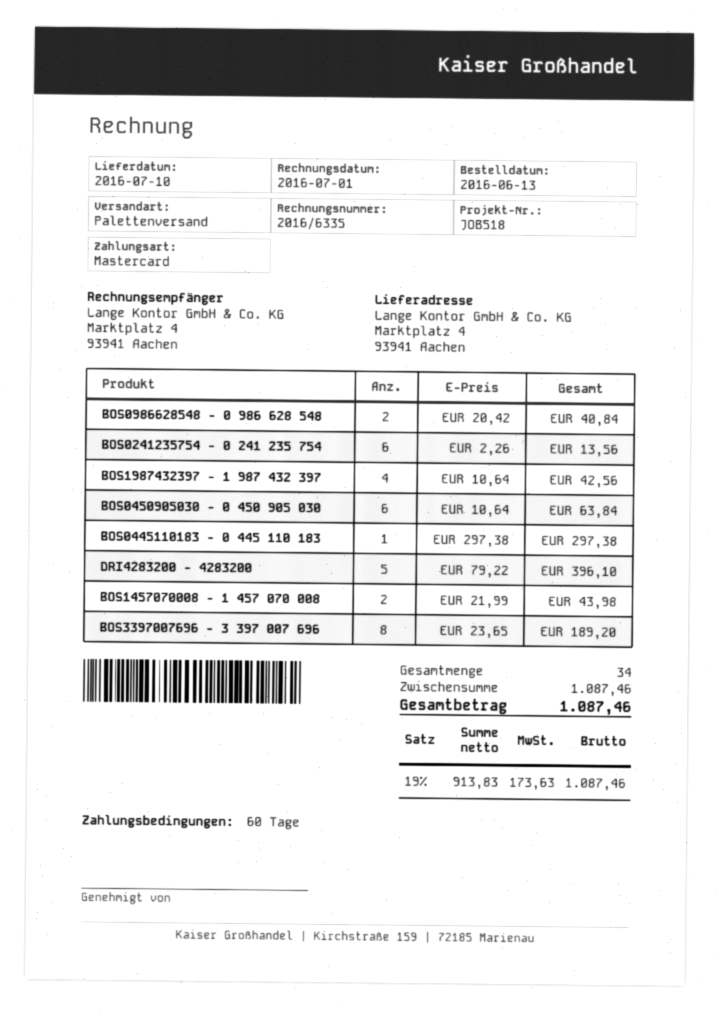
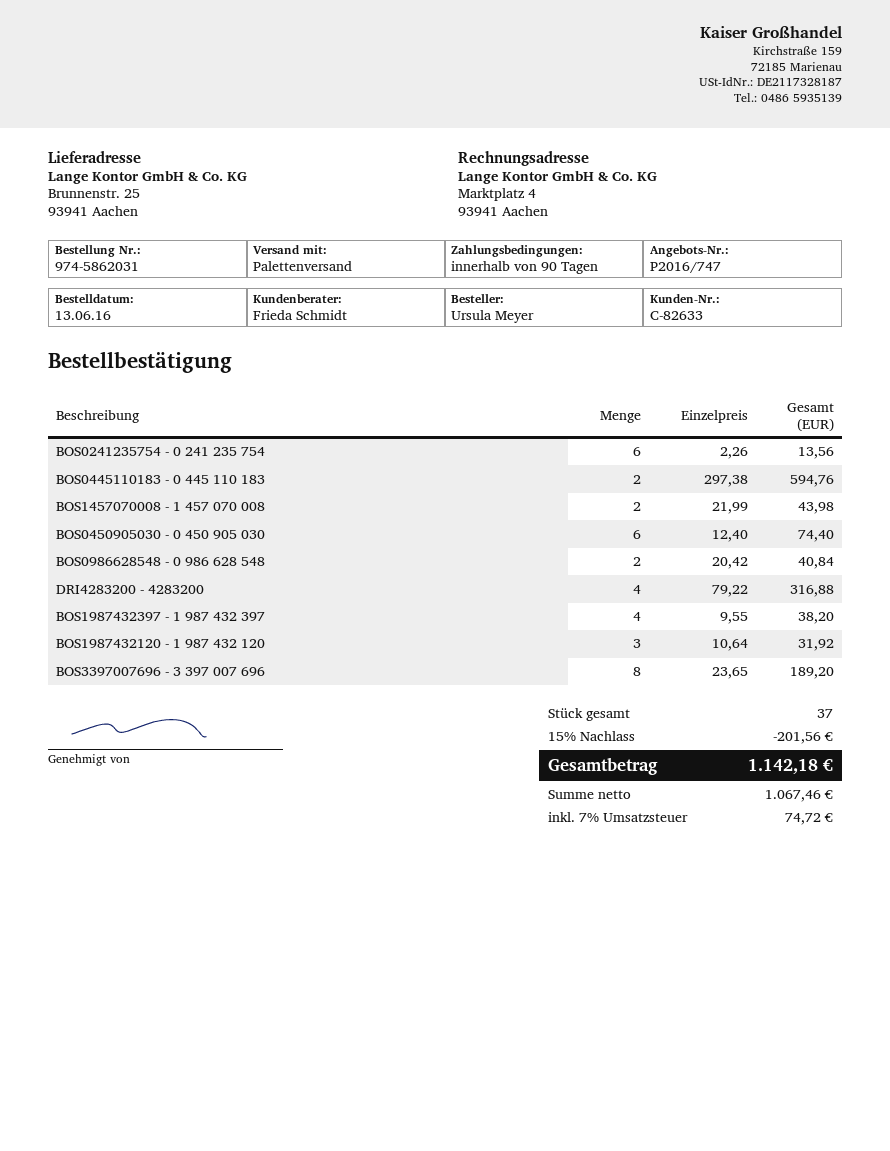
payment terms: 60 days -> 90 days
ship to: Marktplatz 4, 93941 Aachen -> Brunnenstr. 25, 93941 Aachen
BOS1987432397 - 1 987 432 397: 4 x 10.64 = 42.56 -> 4 x 9.55 = 38.20
BOS0450905030 - 0 450 905 030: 6 x 10.64 = 63.84 -> 6 x 12.40 = 74.40
BOS0445110183 - 0 445 110 183: 1 x 297.38 = 297.38 -> 2 x 297.38 = 594.76
DRI4283200 - 4283200: 5 x 79.22 = 396.10 -> 4 x 79.22 = 316.88
BOS1987432120 - 1 987 432 120: none -> 3 x 10.64 = 31.92
total quantity: 34 -> 37
discount: none -> 15% = 201.56
net: 913.83 -> 1067.46
tax: 19% = 173.63 -> 7% = 74.72
total: 1087.46 -> 1142.18

